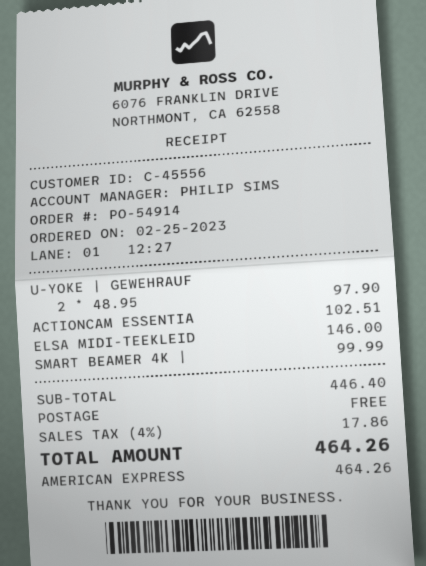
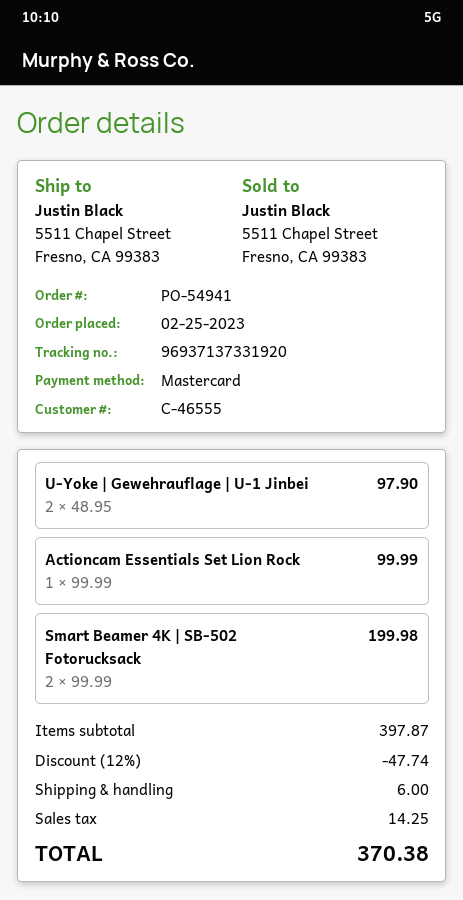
order number: PO-54914 -> PO-54941
customer number: C-45556 -> C-46555
payment method: American Express -> Mastercard
ACTIONCAM ESSENTIA: 1 x 102.51 = 102.51 -> 1 x 99.99 = 99.99
ELSA MIDI-TEEKLEID: 1 x 146.00 = 146.00 -> none
SMART BEAMER 4K |: 1 x 99.99 = 99.99 -> 2 x 99.99 = 199.98
subtotal: 446.40 -> 397.87
discount: none -> 12% = 47.74
shipping: 0.00 -> 6.00
tax: 17.86 -> 14.25
total: 464.26 -> 370.38

